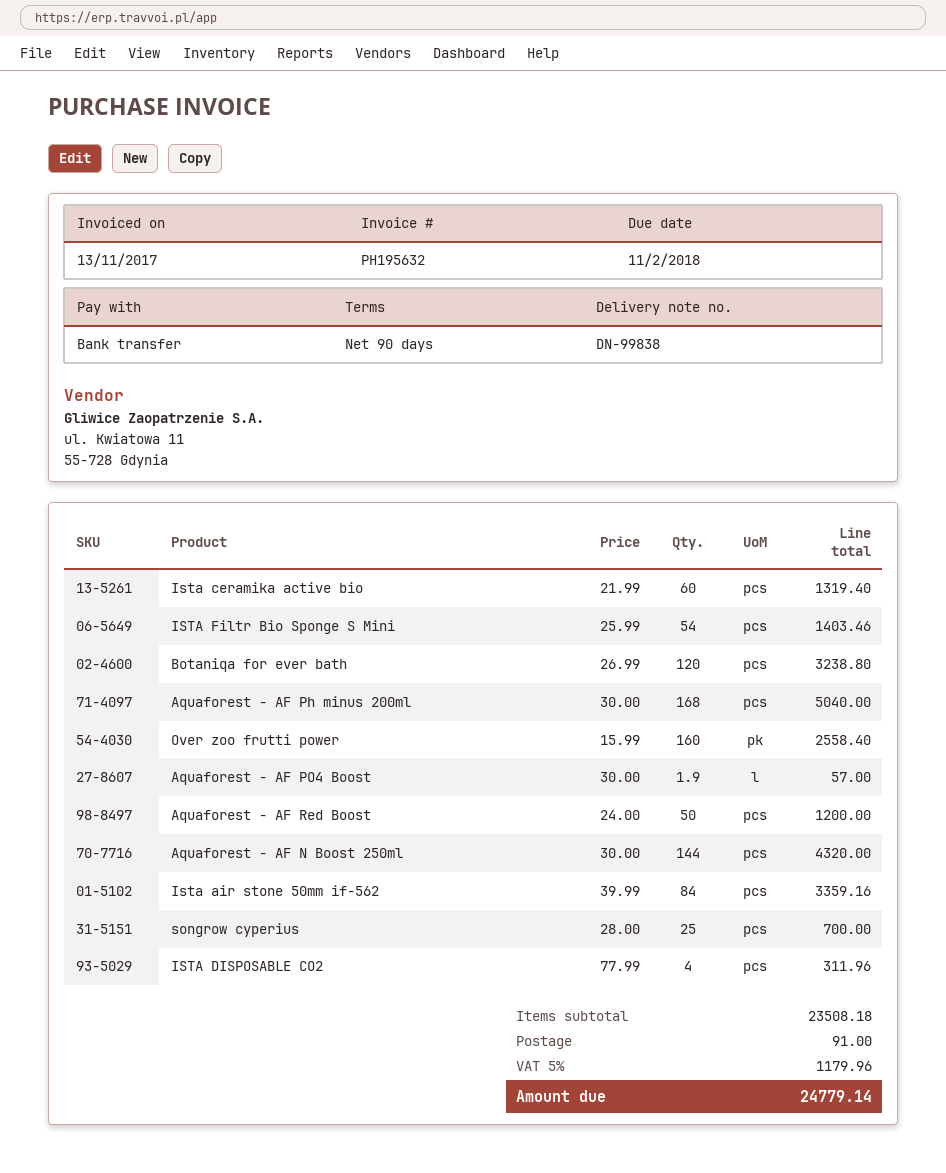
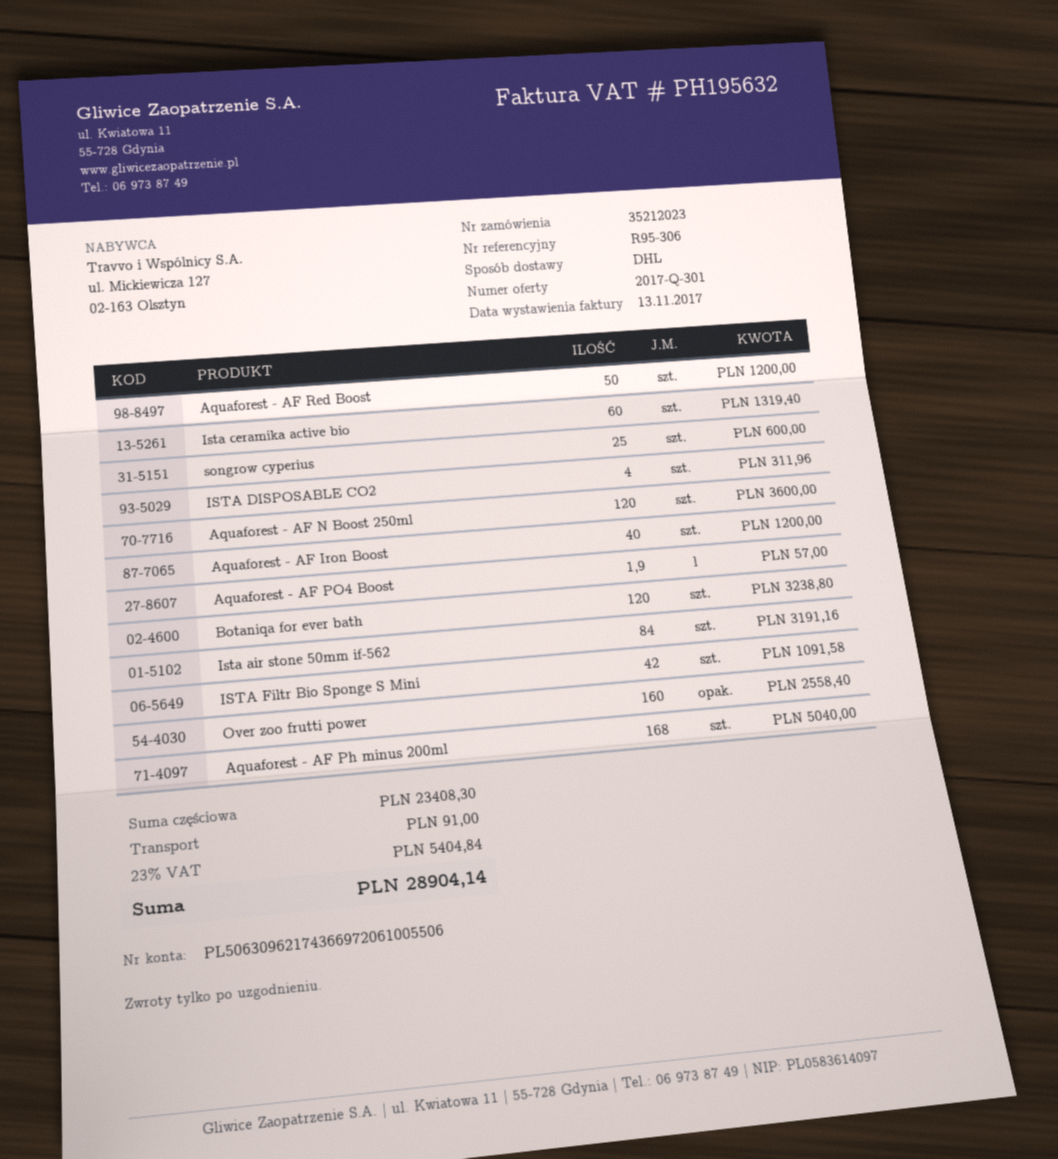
ISTA Filtr Bio Sponge S Mini: 54 for 1403.46 -> 42 for 1091.58
Aquaforest - AF N Boost 250ml: 144 for 4320.00 -> 120 for 3600.00
Ista air stone 50mm if-562: 84 for 3359.16 -> 84 for 3191.16
songrow cyperius: 25 for 700.00 -> 25 for 600.00
Aquaforest - AF Iron Boost: none -> 40 for 1200.00
subtotal: 23508.18 -> 23408.30
tax: 5% = 1179.96 -> 23% = 5404.84
total: 24779.14 -> 28904.14

